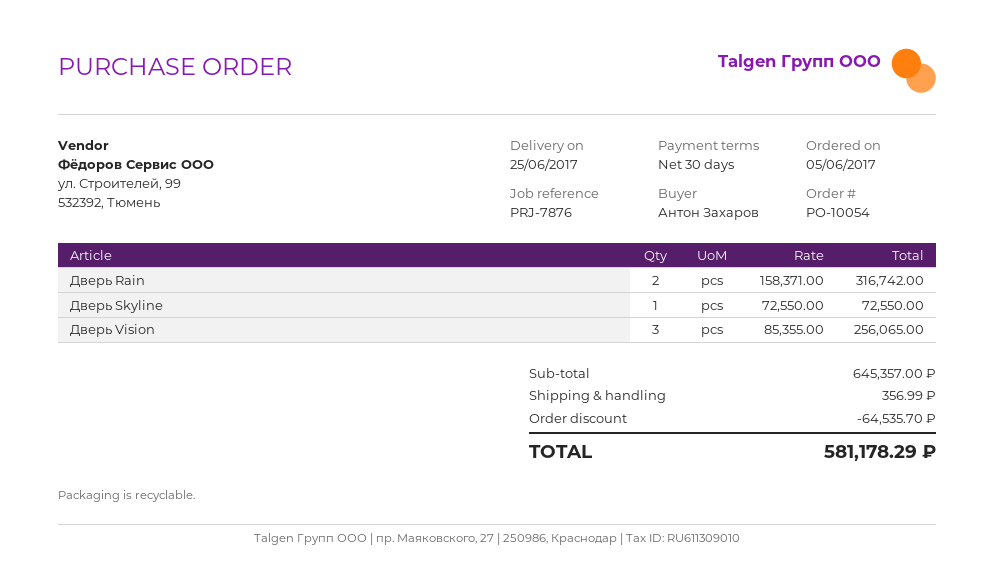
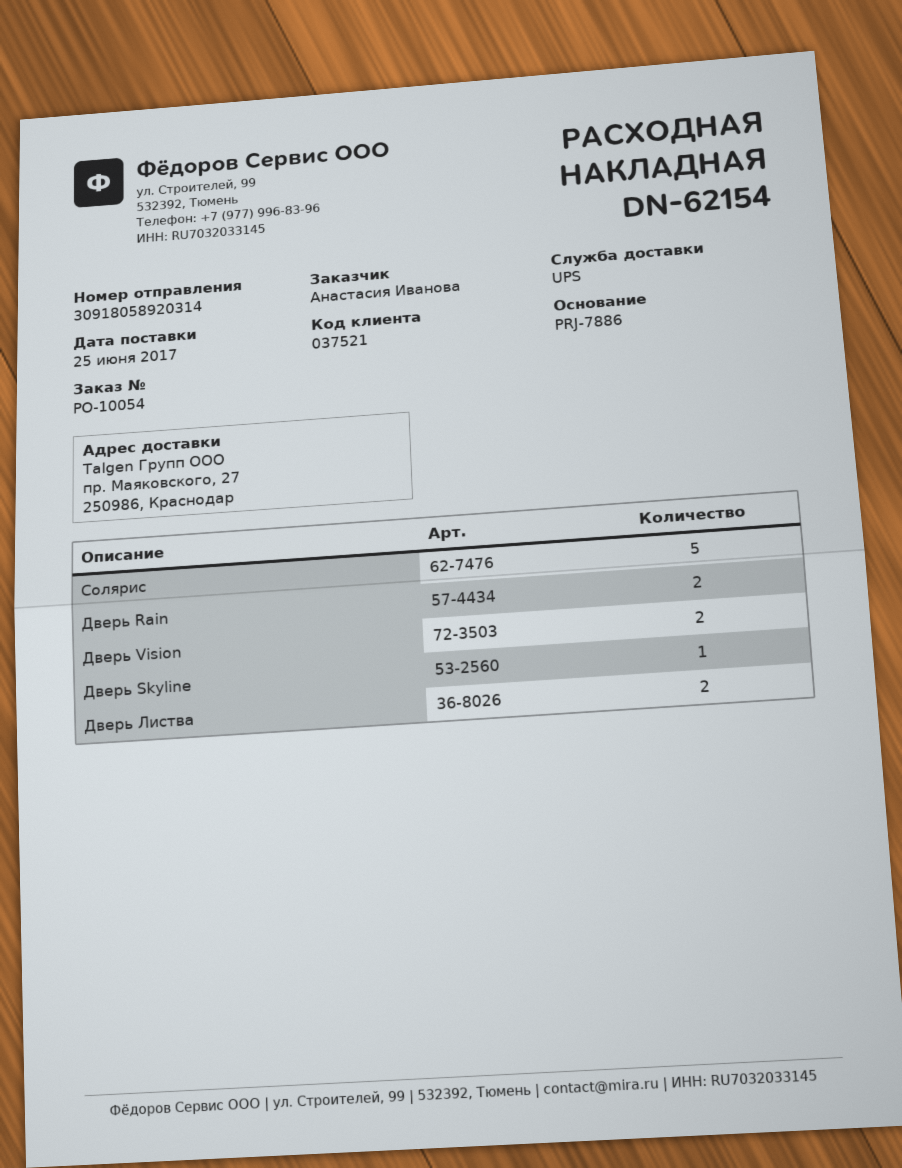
reference: PRJ-7876 -> PRJ-7886
ordered by: Антон Захаров -> Анастасия Иванова
Дверь Vision: 3 -> 2
Солярис: none -> 5
Дверь Листва: none -> 2

